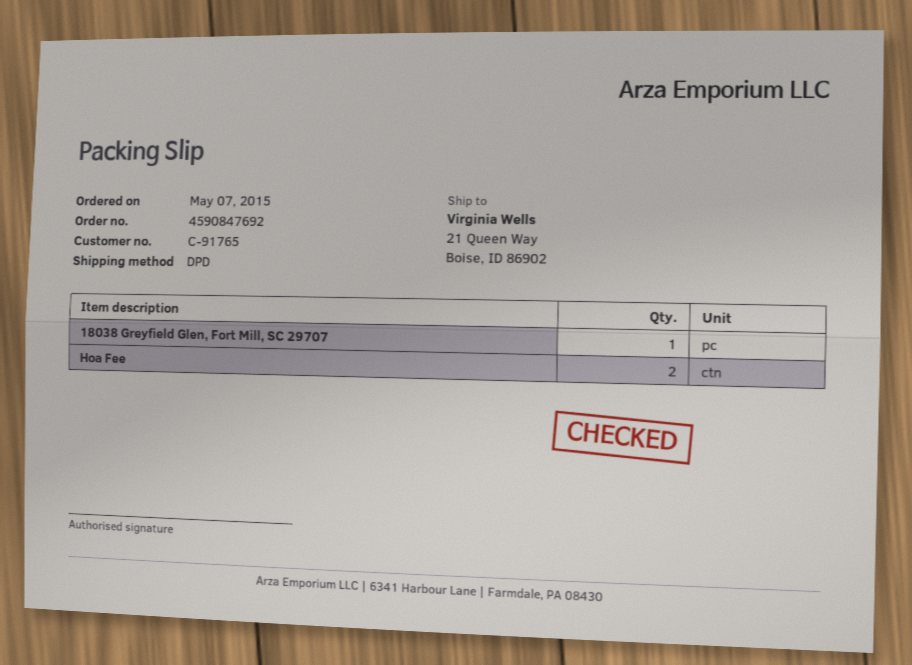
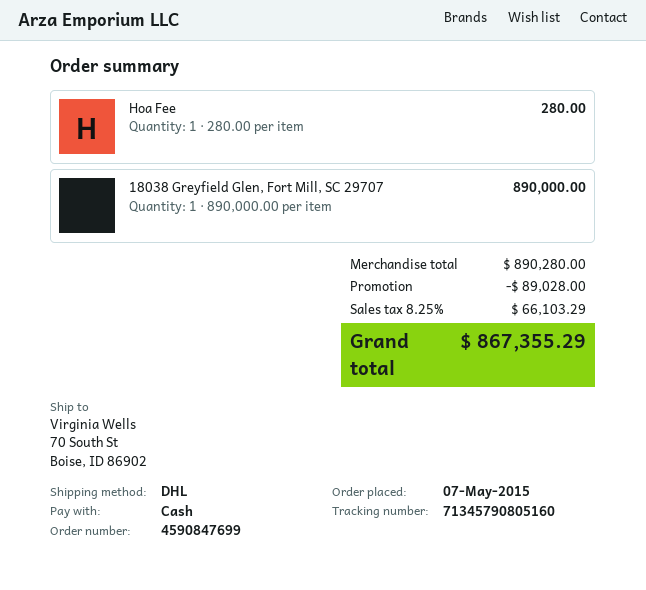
order number: 4590847692 -> 4590847699
shipping method: DPD -> DHL
ship to: 21 Queen Way, Boise, ID 86902 -> 70 South St, Boise, ID 86902
Hoa Fee: 2 -> 1

